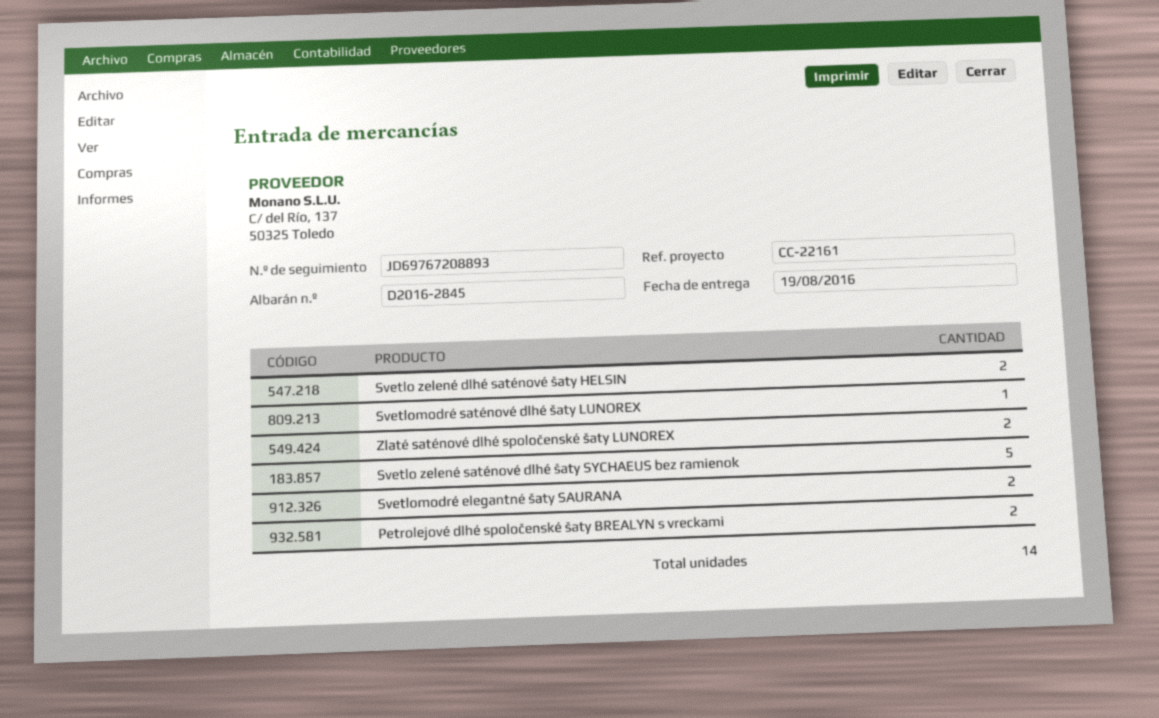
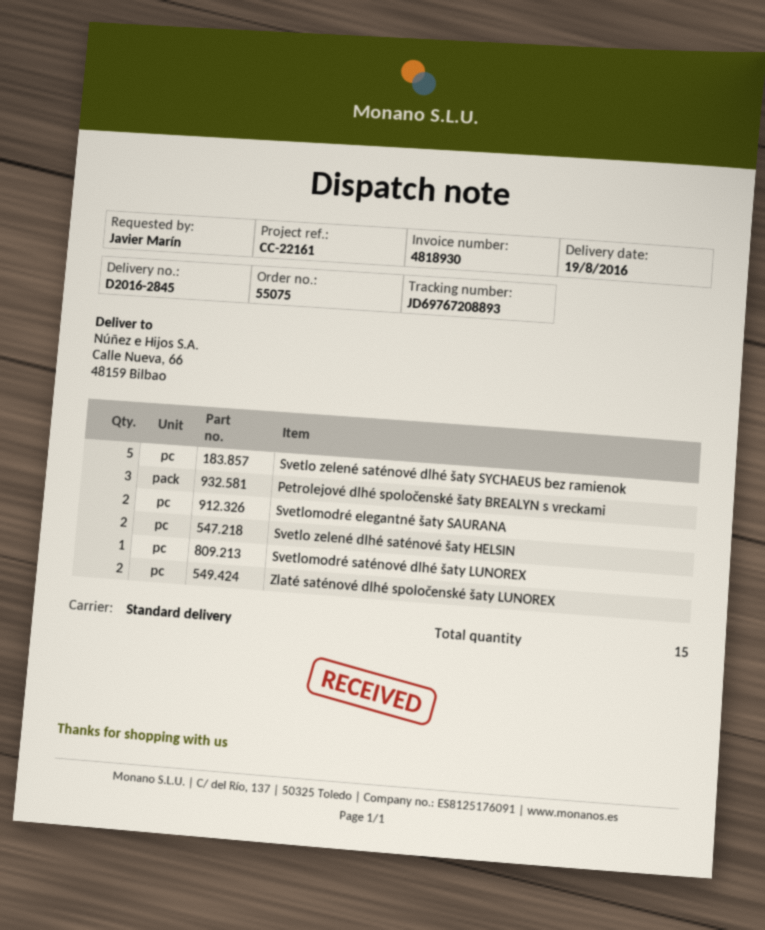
Petrolejové dlhé spoločenské šaty BREALYN s vreckami: 2 -> 3
total quantity: 14 -> 15

